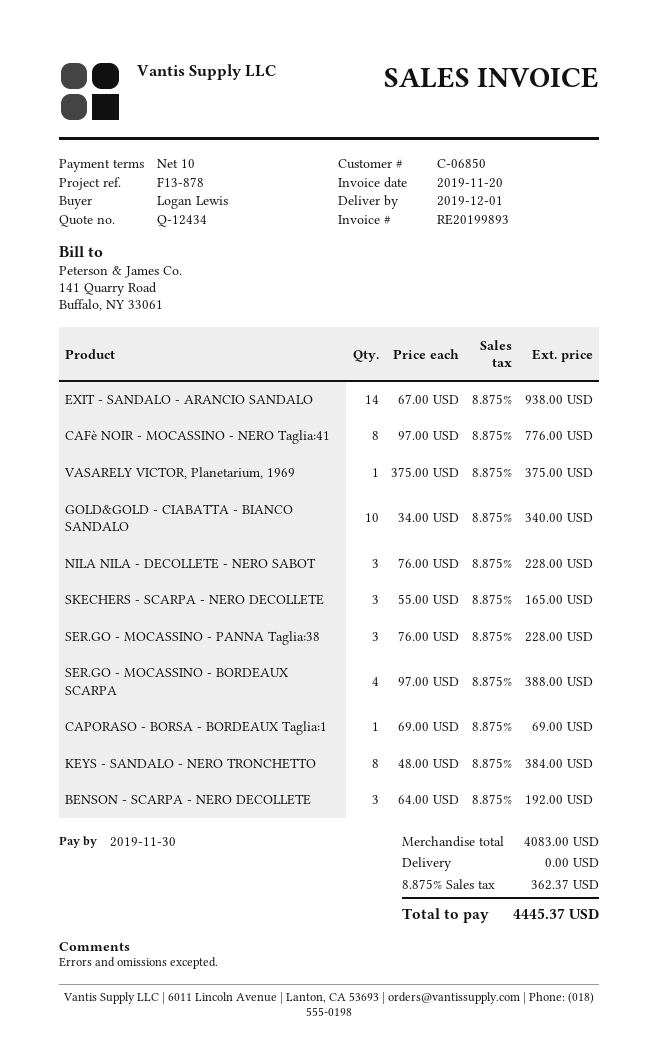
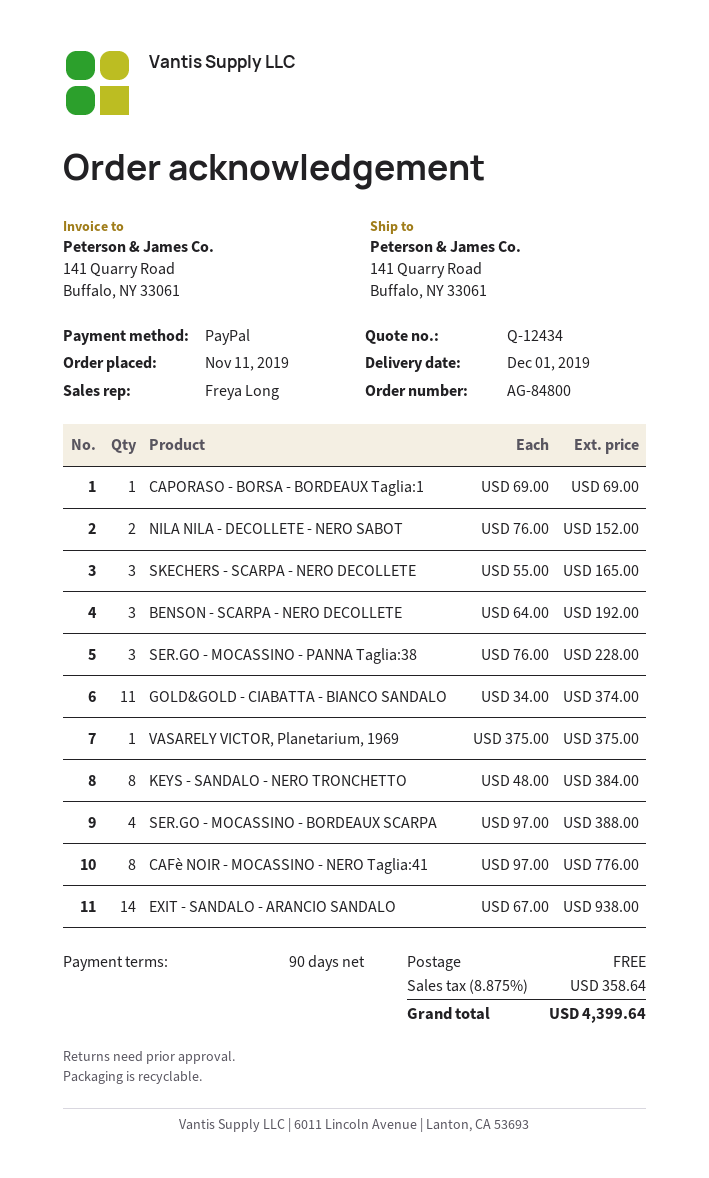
payment terms: 10 days -> 90 days
GOLD&GOLD - CIABATTA - BIANCO SANDALO: 10 x 34.00 = 340.00 -> 11 x 34.00 = 374.00
NILA NILA - DECOLLETE - NERO SABOT: 3 x 76.00 = 228.00 -> 2 x 76.00 = 152.00
tax: 8.875% = 362.37 -> 8.875% = 358.64
total: 4445.37 -> 4399.64

